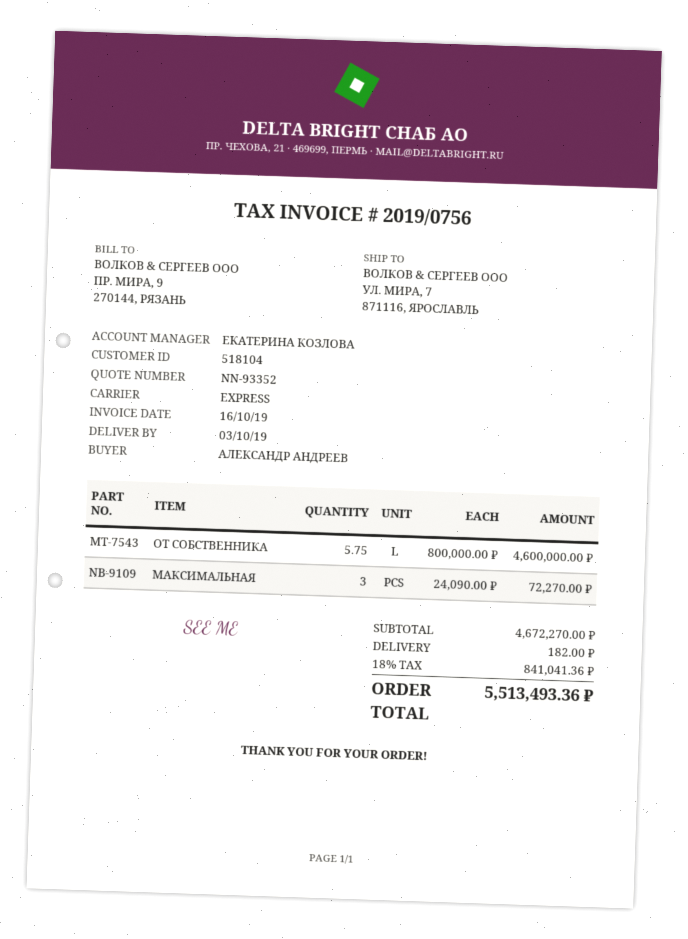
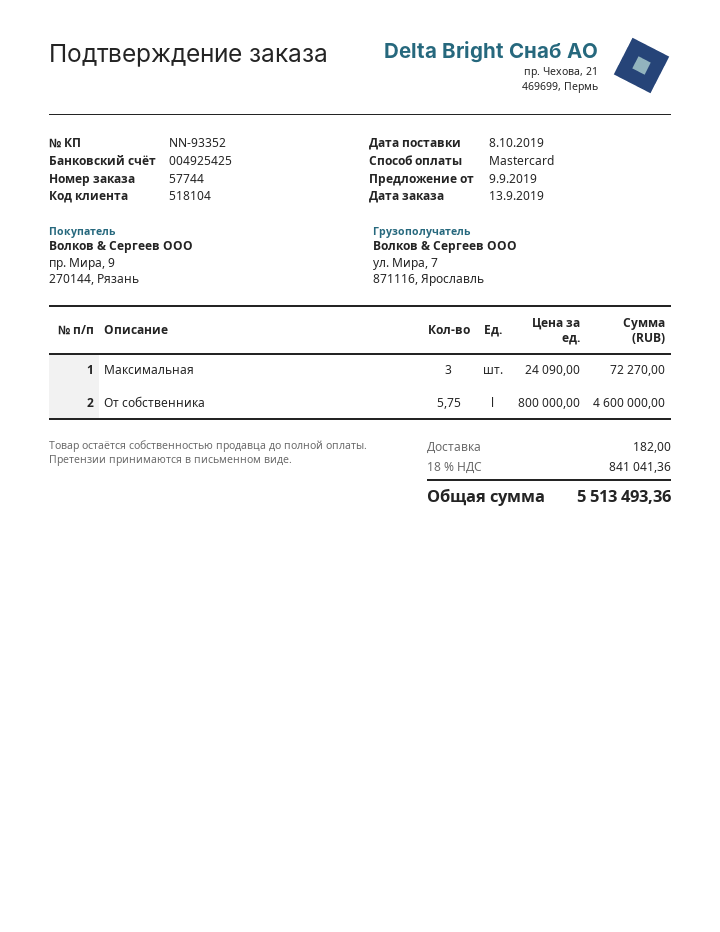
delivery date: 2019-10-03 -> 2019-10-08

